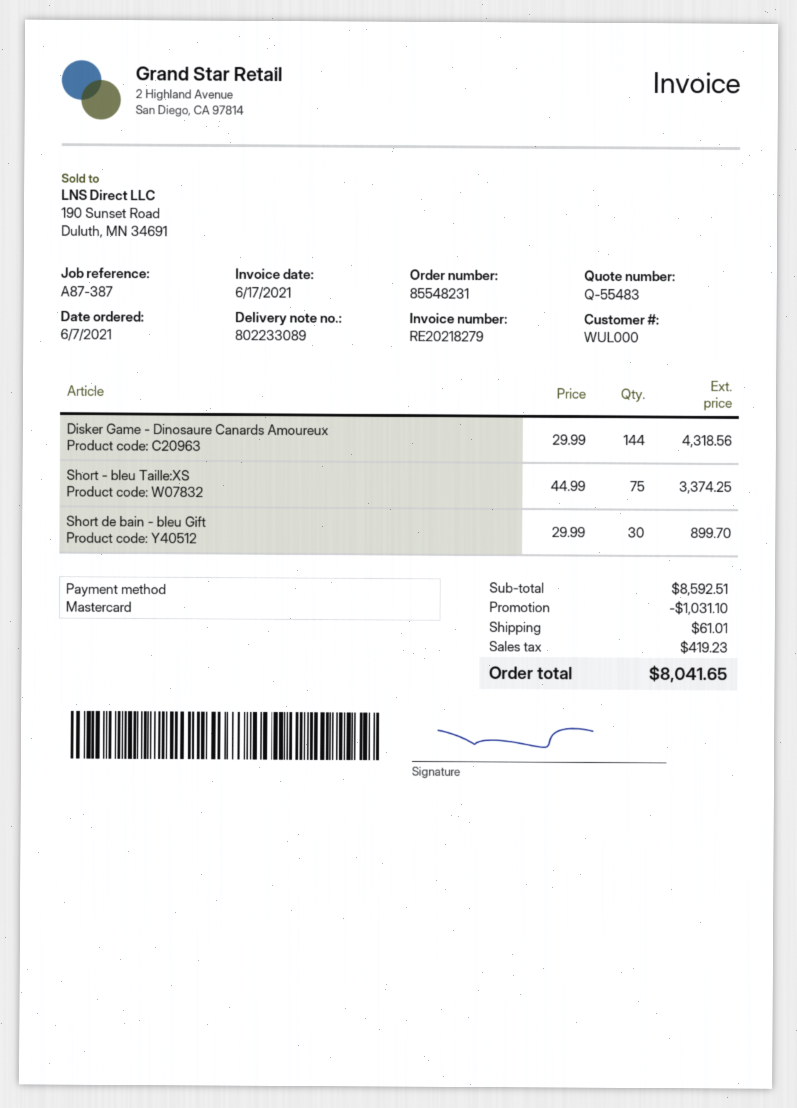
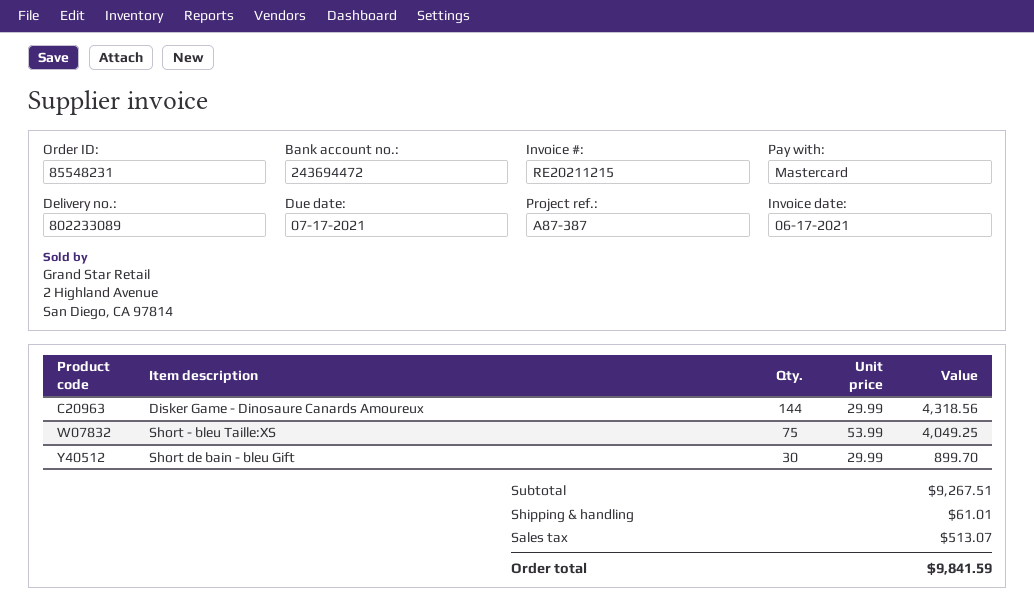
invoice number: RE20218279 -> RE20211215
Short - bleu Taille:XS: 75 x 44.99 = 3374.25 -> 75 x 53.99 = 4049.25
subtotal: 8592.51 -> 9267.51
discount: 1031.10 -> none
tax: 419.23 -> 513.07
total: 8041.65 -> 9841.59

